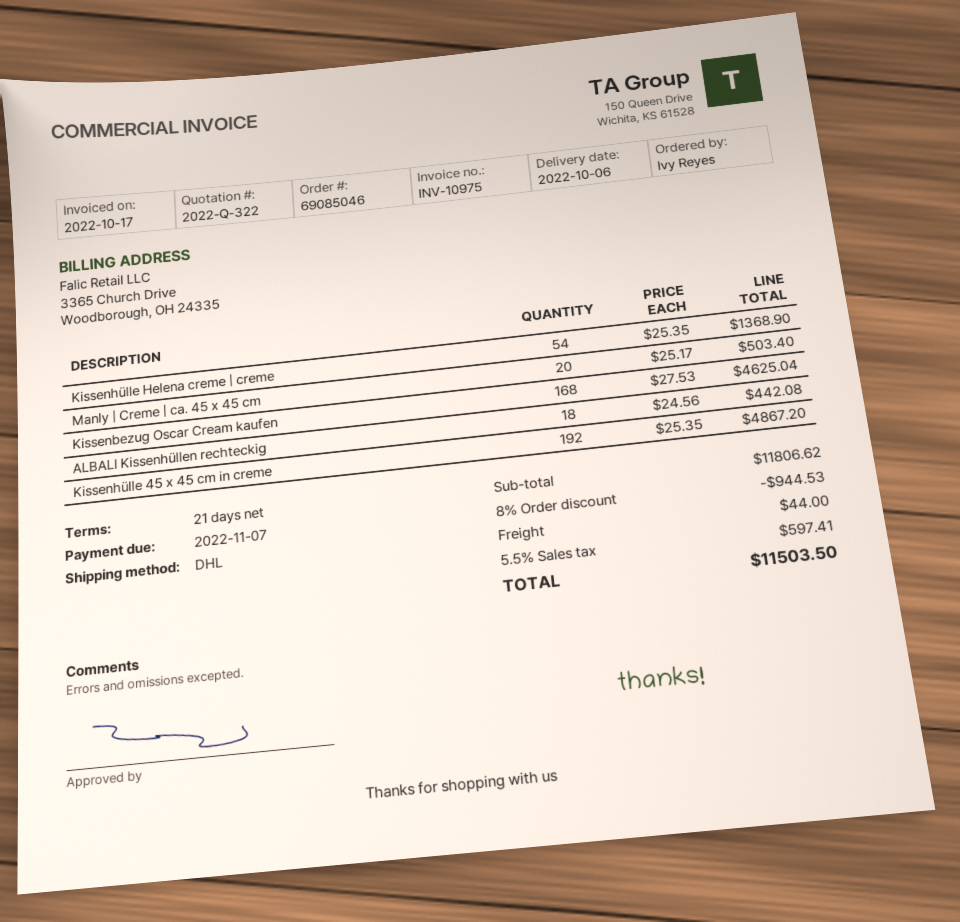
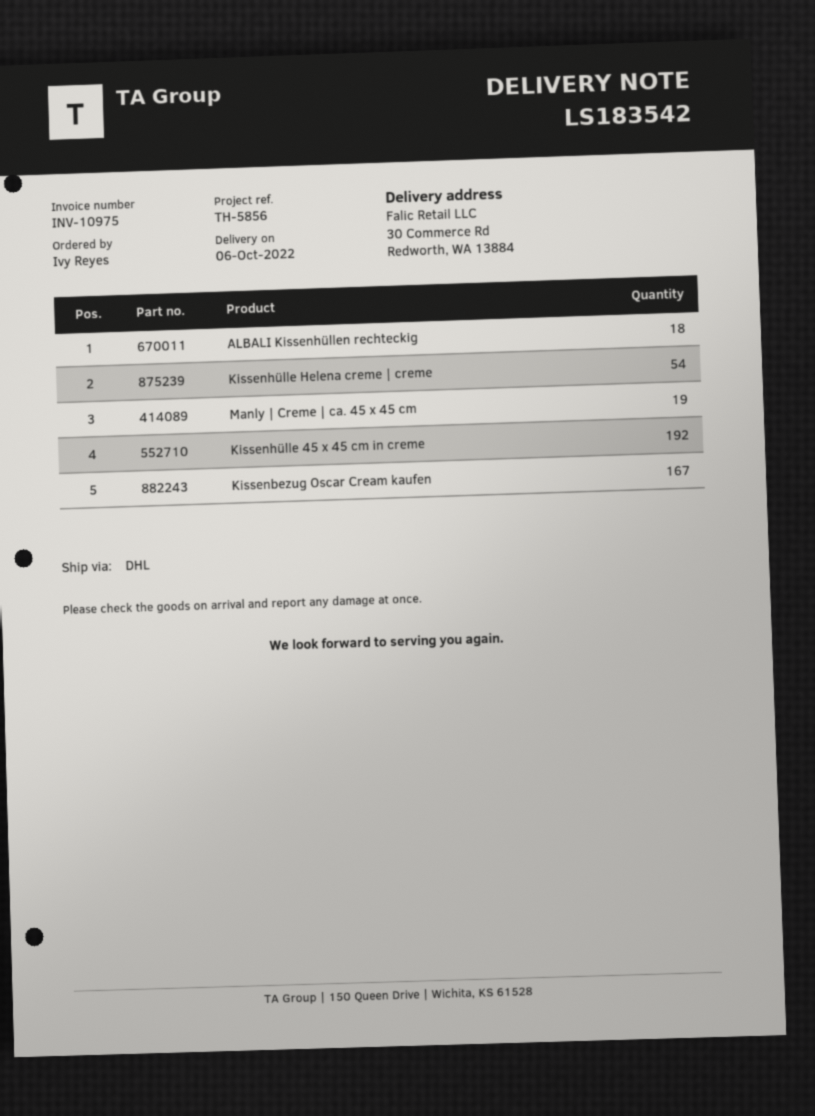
Manly | Creme | ca. 45 x 45 cm: 20 -> 19
Kissenbezug Oscar Cream kaufen: 168 -> 167

